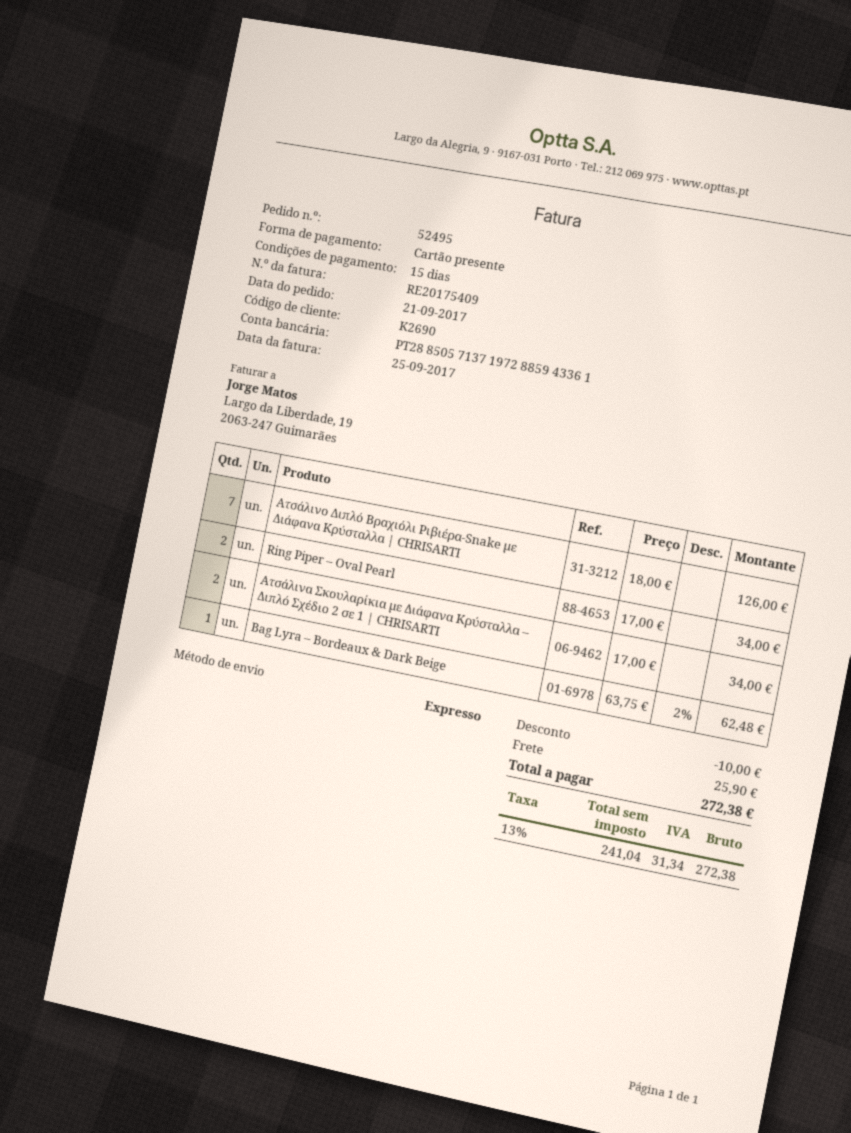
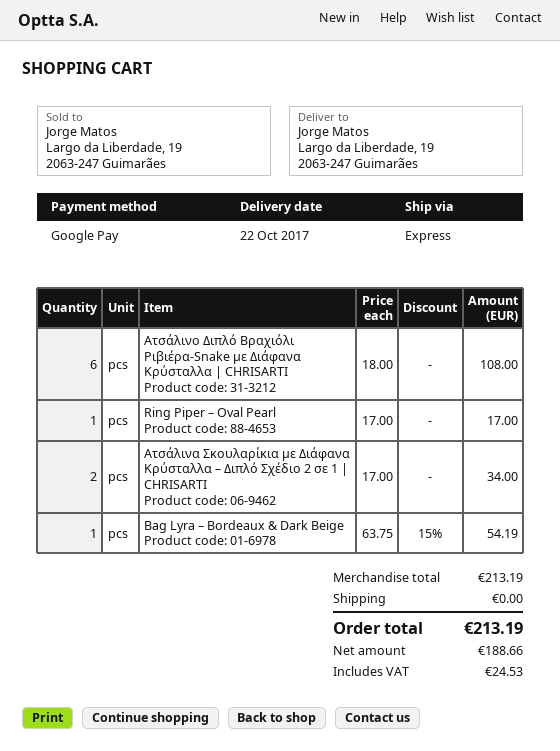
payment method: gift card -> Google Pay
Ατσάλινο Διπλό Βραχιόλι Ριβιέρα‑Snake με Διάφανα Κρύσταλλα | CHRISARTI: 7 x 18.00 = 126.00 -> 6 x 18.00 = 108.00
Ring Piper – Oval Pearl: 2 x 17.00 = 34.00 -> 1 x 17.00 = 17.00
Bag Lyra – Bordeaux & Dark Beige: 1 x 63.75 - 2% = 62.48 -> 1 x 63.75 - 15% = 54.19
discount: 10.00 -> none
shipping: 25.90 -> 0.00
net: 241.04 -> 188.66
tax: 31.34 -> 24.53
total: 272.38 -> 213.19

